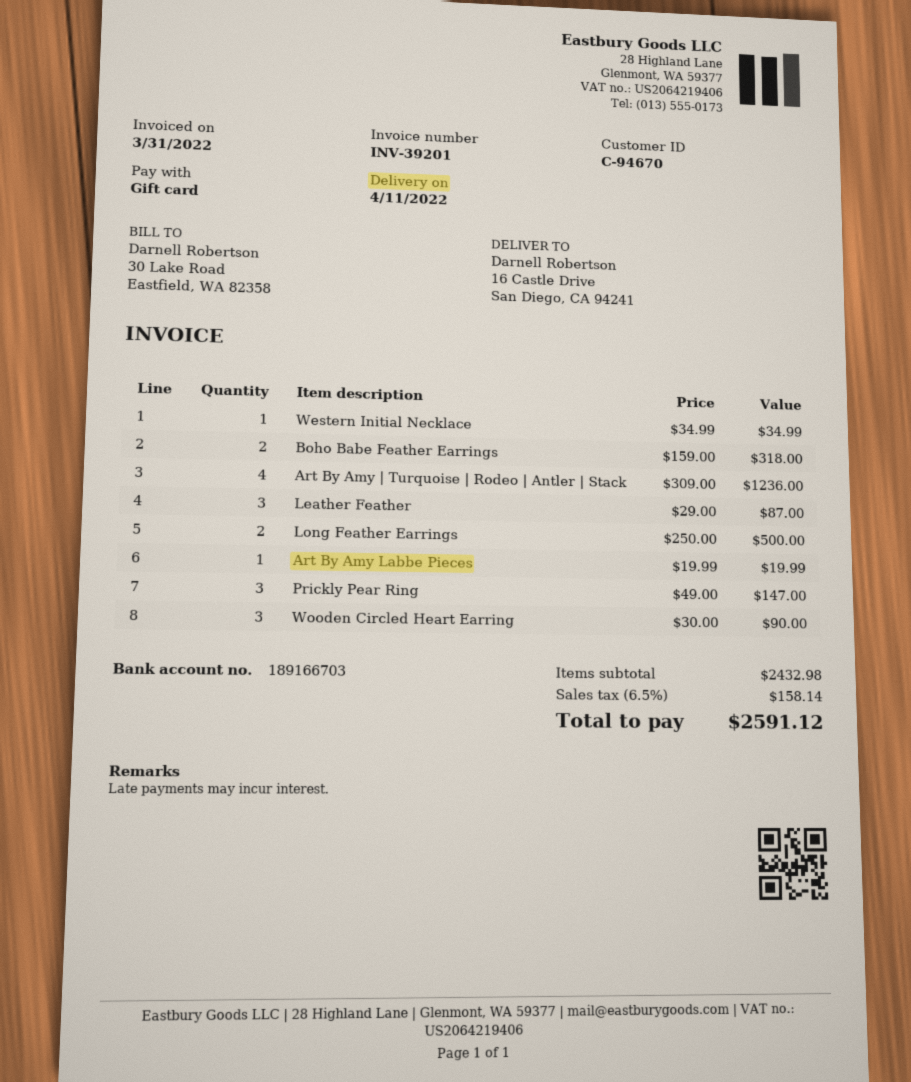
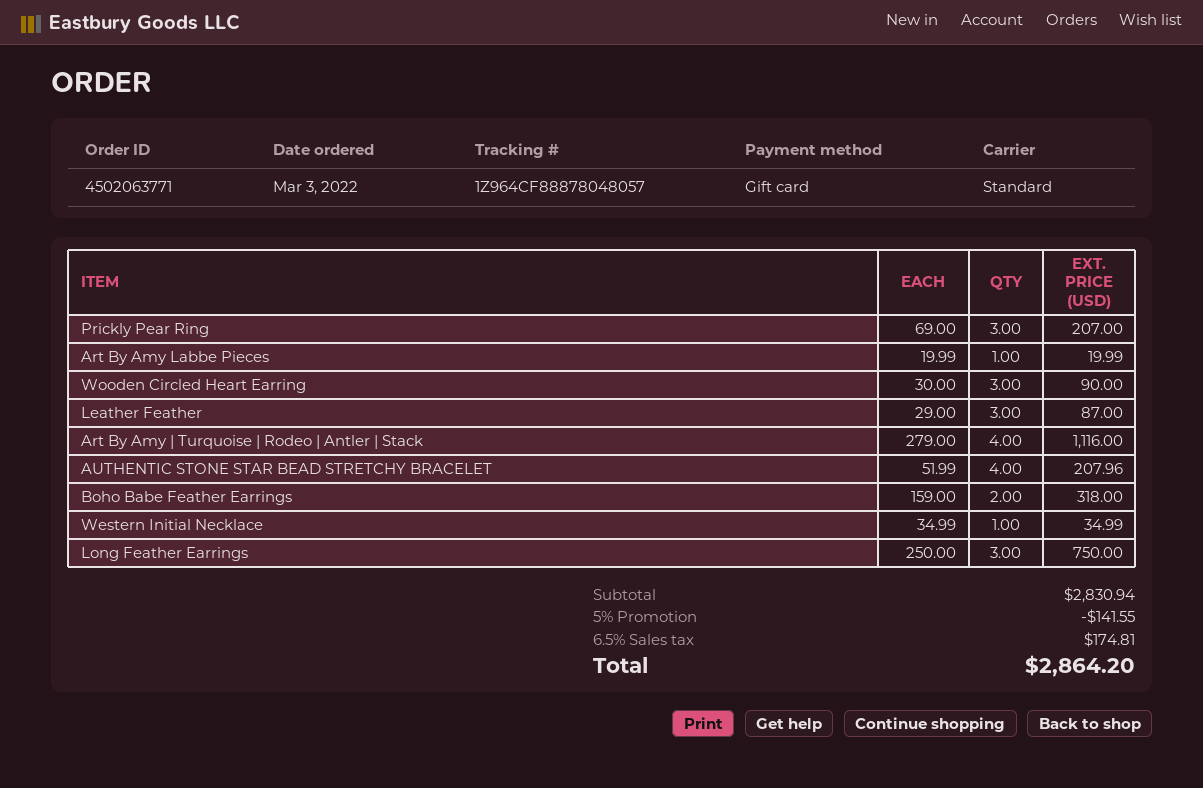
Art By Amy | Turquoise | Rodeo | Antler | Stack: 4 x 309.00 = 1236.00 -> 4 x 279.00 = 1116.00
Long Feather Earrings: 2 x 250.00 = 500.00 -> 3 x 250.00 = 750.00
Prickly Pear Ring: 3 x 49.00 = 147.00 -> 3 x 69.00 = 207.00
AUTHENTIC STONE STAR BEAD STRETCHY BRACELET: none -> 4 x 51.99 = 207.96
subtotal: 2432.98 -> 2830.94
discount: none -> 5% = 141.55
tax: 6.5% = 158.14 -> 6.5% = 174.81
total: 2591.12 -> 2864.20

